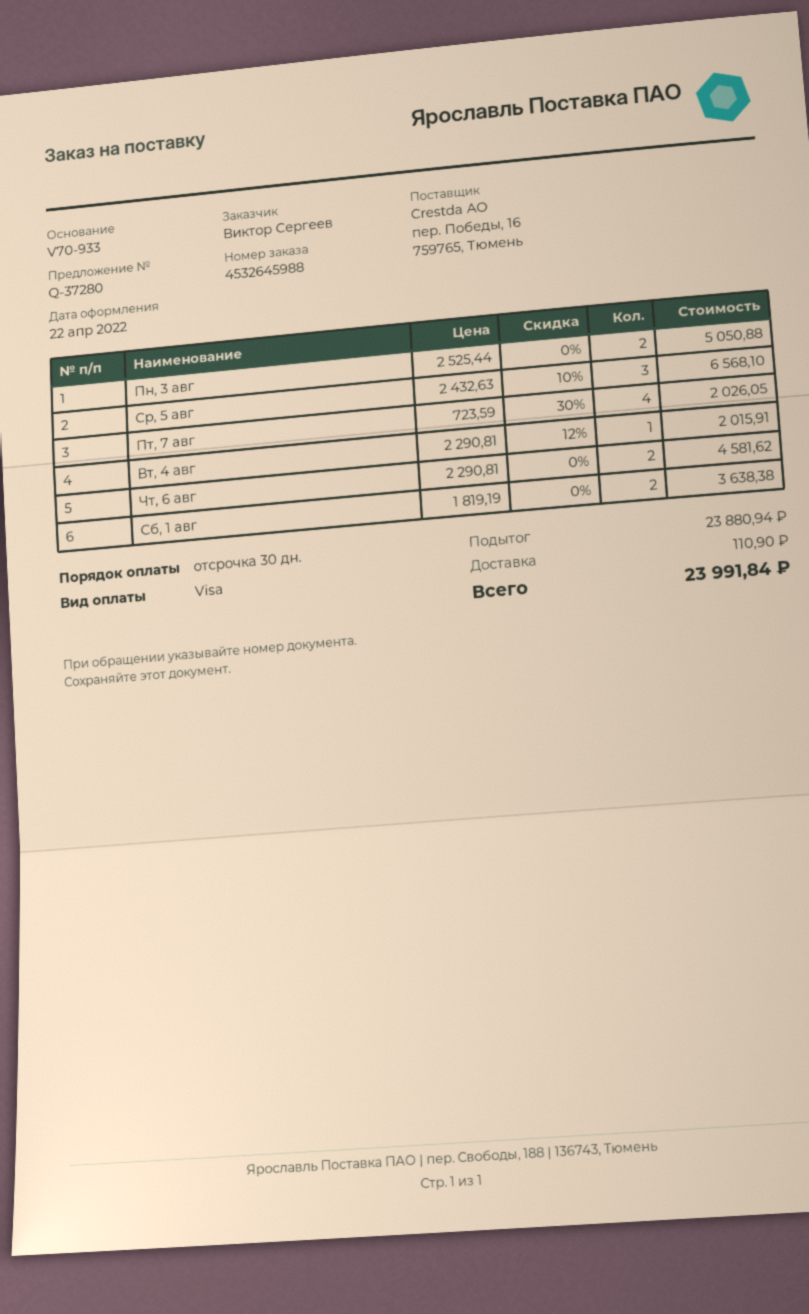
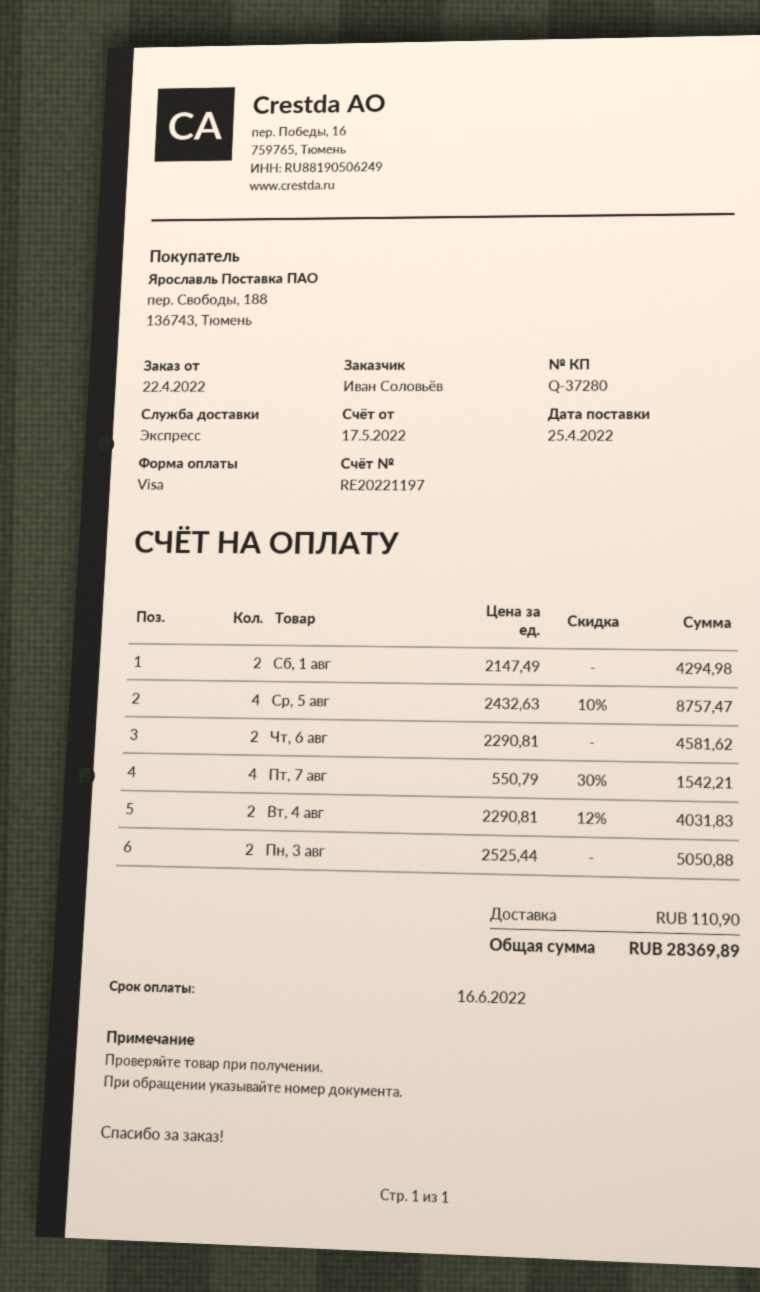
ordered by: Виктор Сергеев -> Иван Соловьёв
Ср, 5 авг: 3 x 2432.63 - 10% = 6568.10 -> 4 x 2432.63 - 10% = 8757.47
Пт, 7 авг: 4 x 723.59 - 30% = 2026.05 -> 4 x 550.79 - 30% = 1542.21
Вт, 4 авг: 1 x 2290.81 - 12% = 2015.91 -> 2 x 2290.81 - 12% = 4031.83
Сб, 1 авг: 2 x 1819.19 = 3638.38 -> 2 x 2147.49 = 4294.98
total: 23991.84 -> 28369.89

